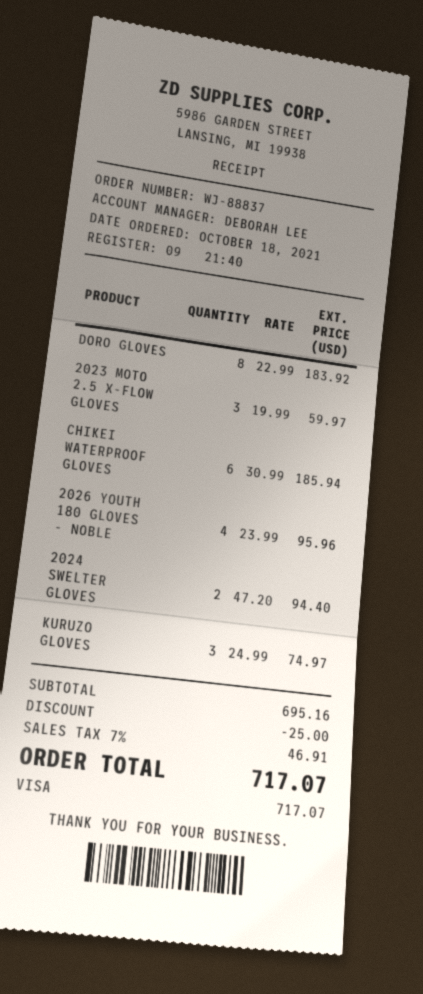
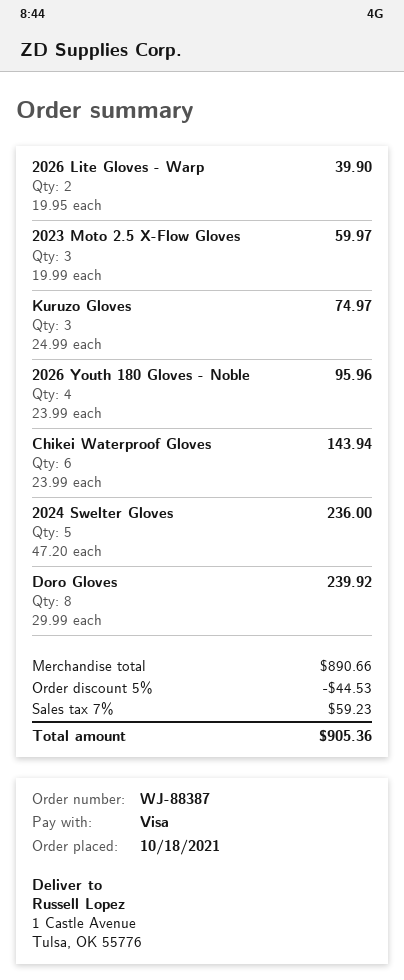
order number: WJ-88837 -> WJ-88387
DORO GLOVES: 8 x 22.99 = 183.92 -> 8 x 29.99 = 239.92
CHIKEI WATERPROOF GLOVES: 6 x 30.99 = 185.94 -> 6 x 23.99 = 143.94
2024 SWELTER GLOVES: 2 x 47.20 = 94.40 -> 5 x 47.20 = 236.00
2026 Lite Gloves - Warp: none -> 2 x 19.95 = 39.90
subtotal: 695.16 -> 890.66
discount: 25.00 -> 44.53
tax: 7% = 46.91 -> 7% = 59.23
total: 717.07 -> 905.36

